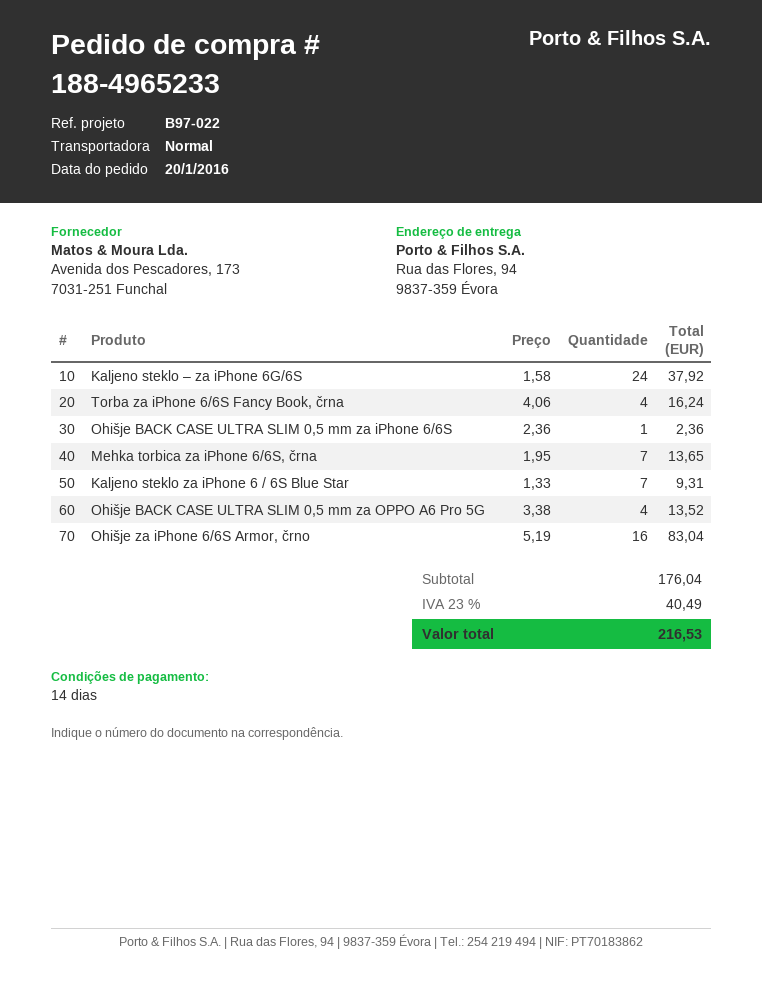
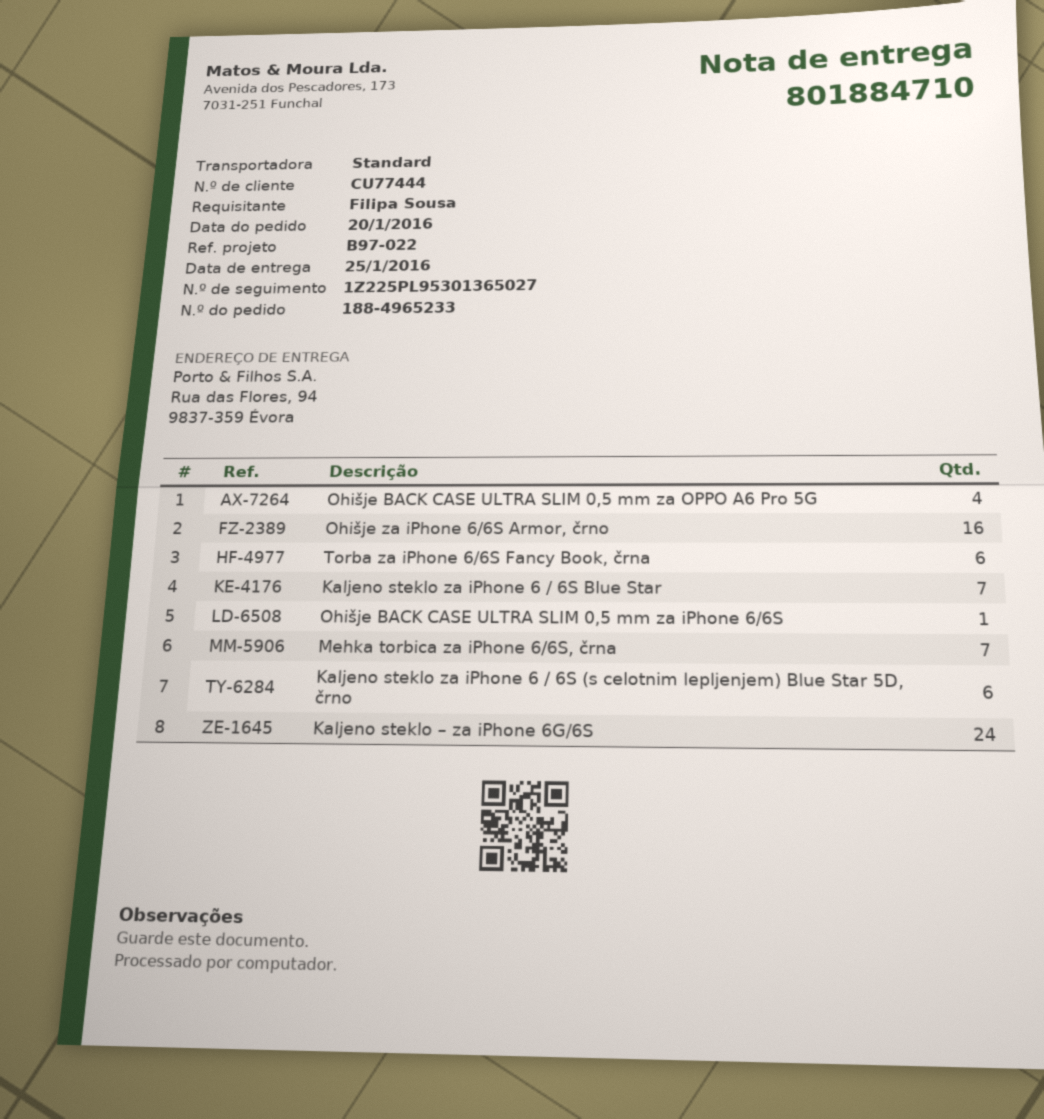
Torba za iPhone 6/6S Fancy Book, črna: 4 -> 6
Kaljeno steklo za iPhone 6 / 6S (s celotnim lepljenjem) Blue Star 5D, črno: none -> 6

